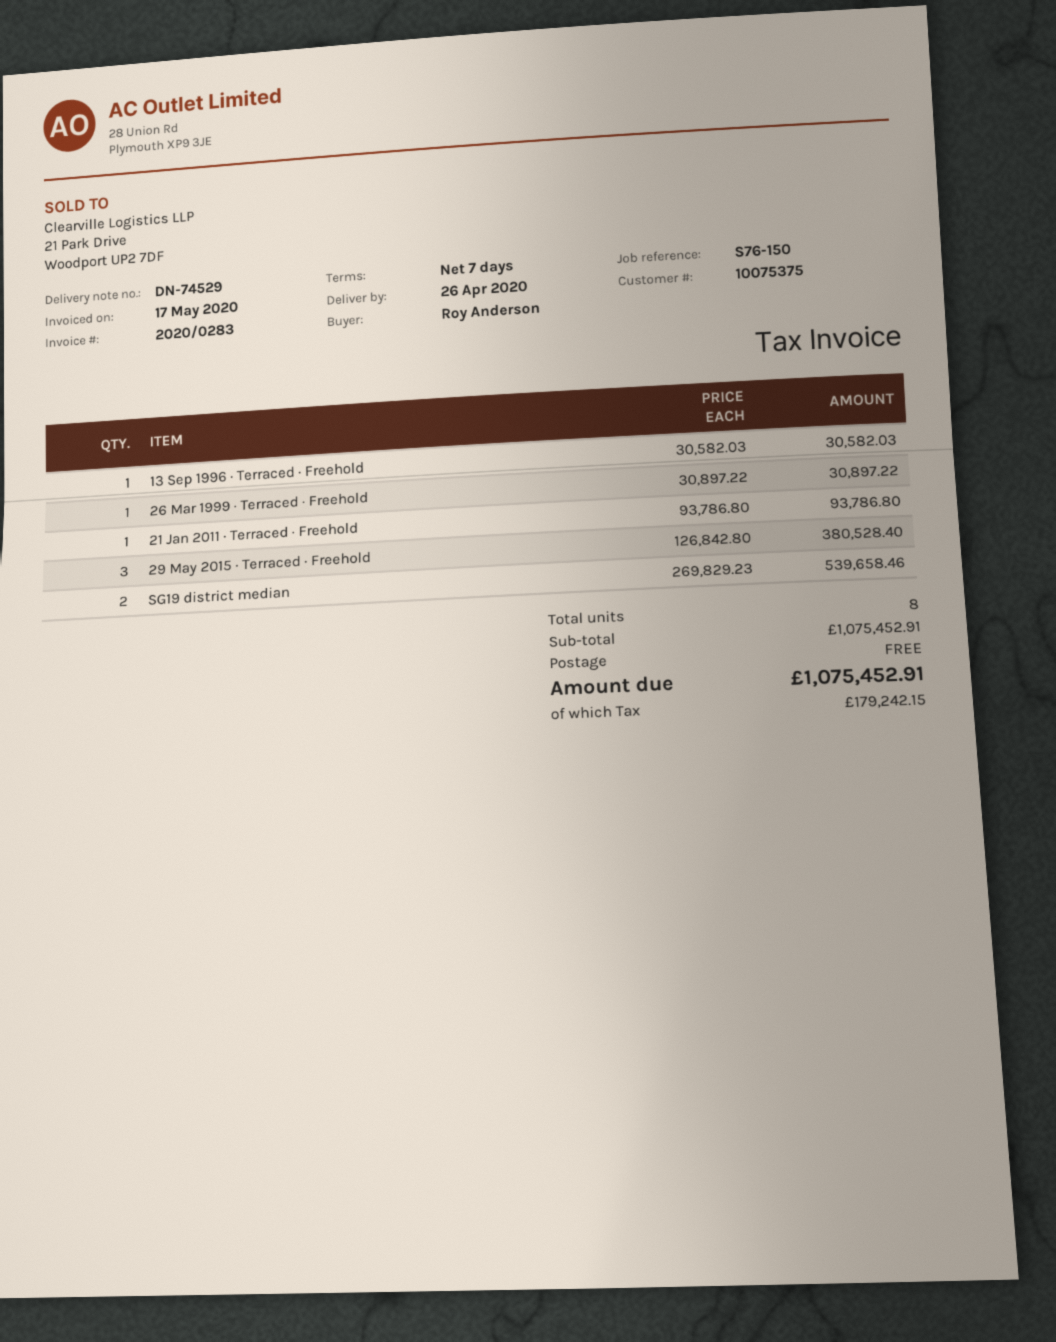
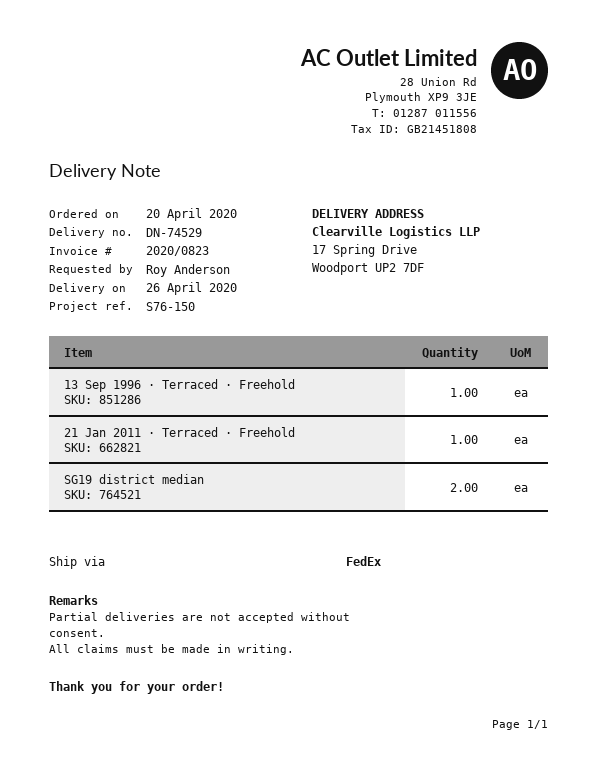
invoice number: 2020/0283 -> 2020/0823
26 Mar 1999 · Terraced · Freehold: 1 -> none
29 May 2015 · Terraced · Freehold: 3 -> none

